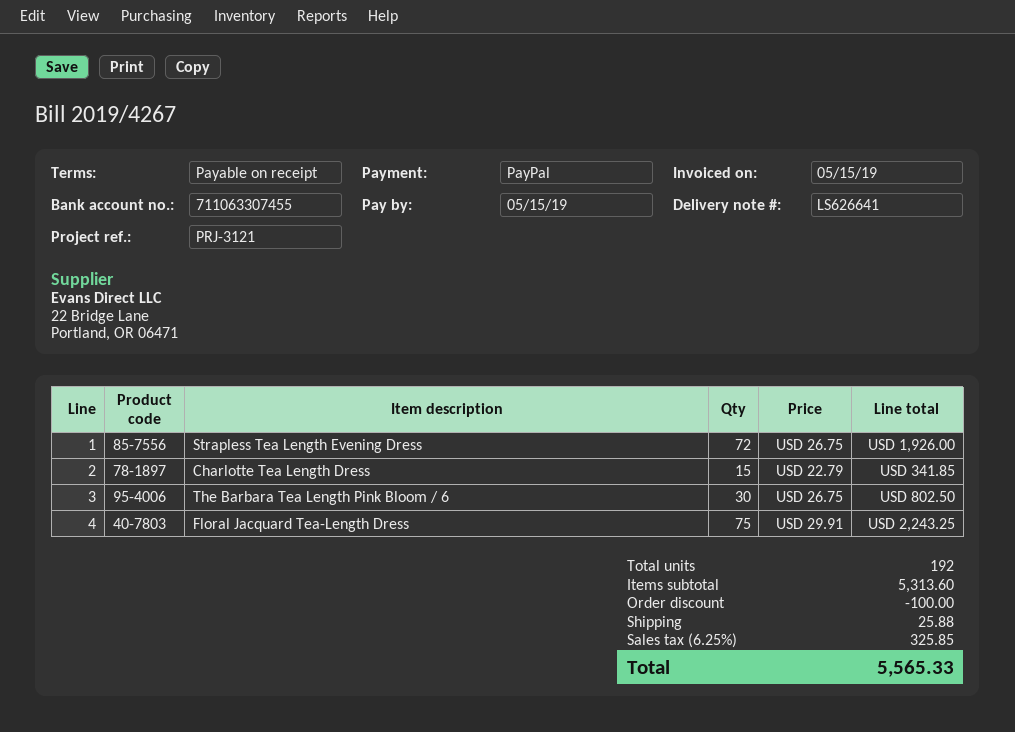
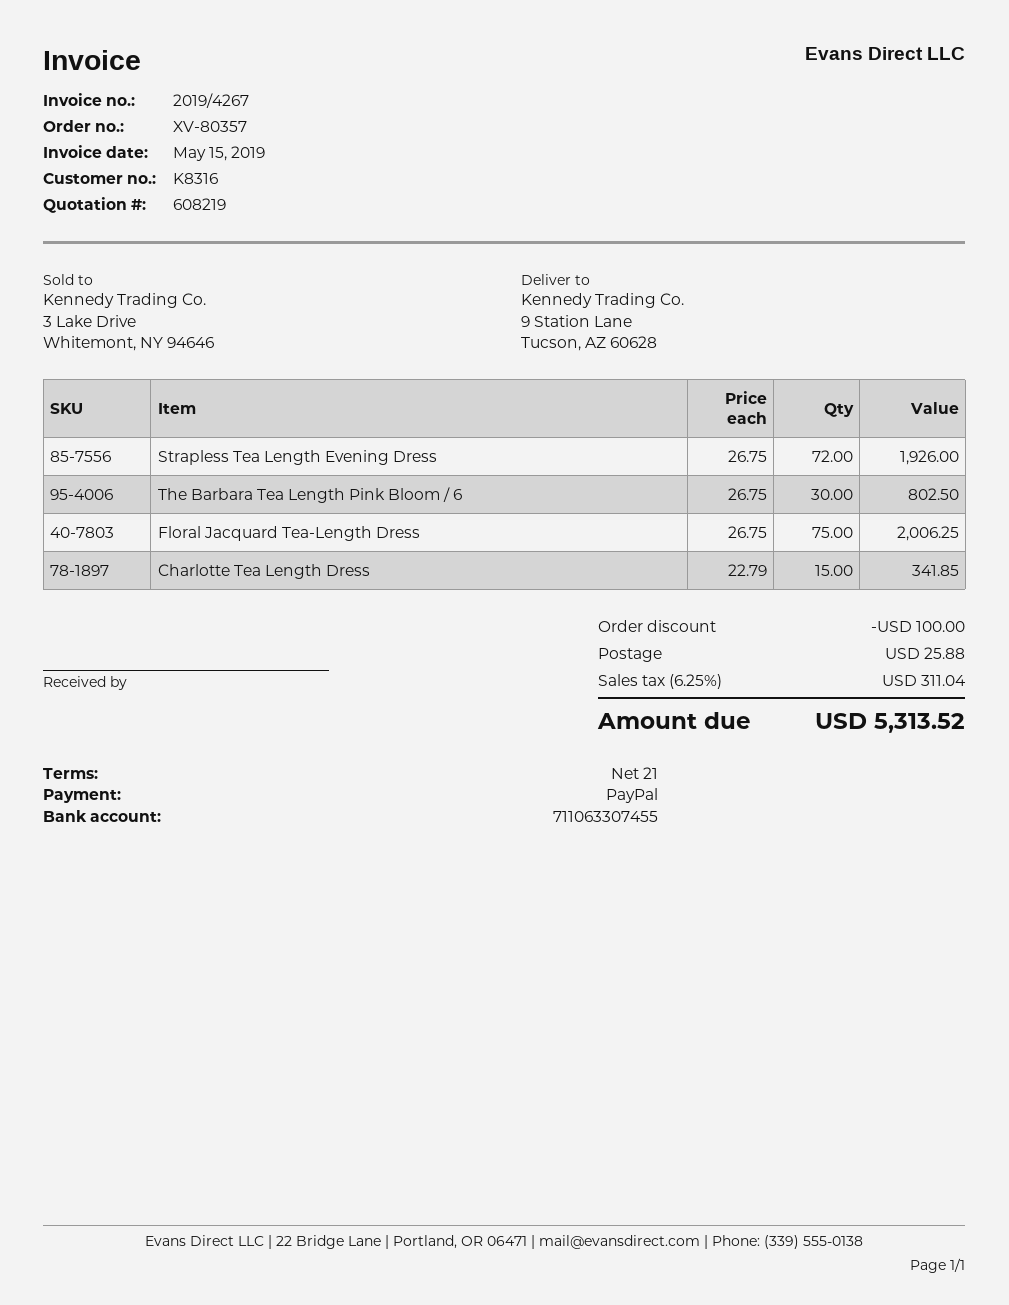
payment terms: on receipt -> 21 days
Floral Jacquard Tea-Length Dress: 75 x 29.91 = 2243.25 -> 75 x 26.75 = 2006.25
tax: 6.25% = 325.85 -> 6.25% = 311.04
total: 5565.33 -> 5313.52

